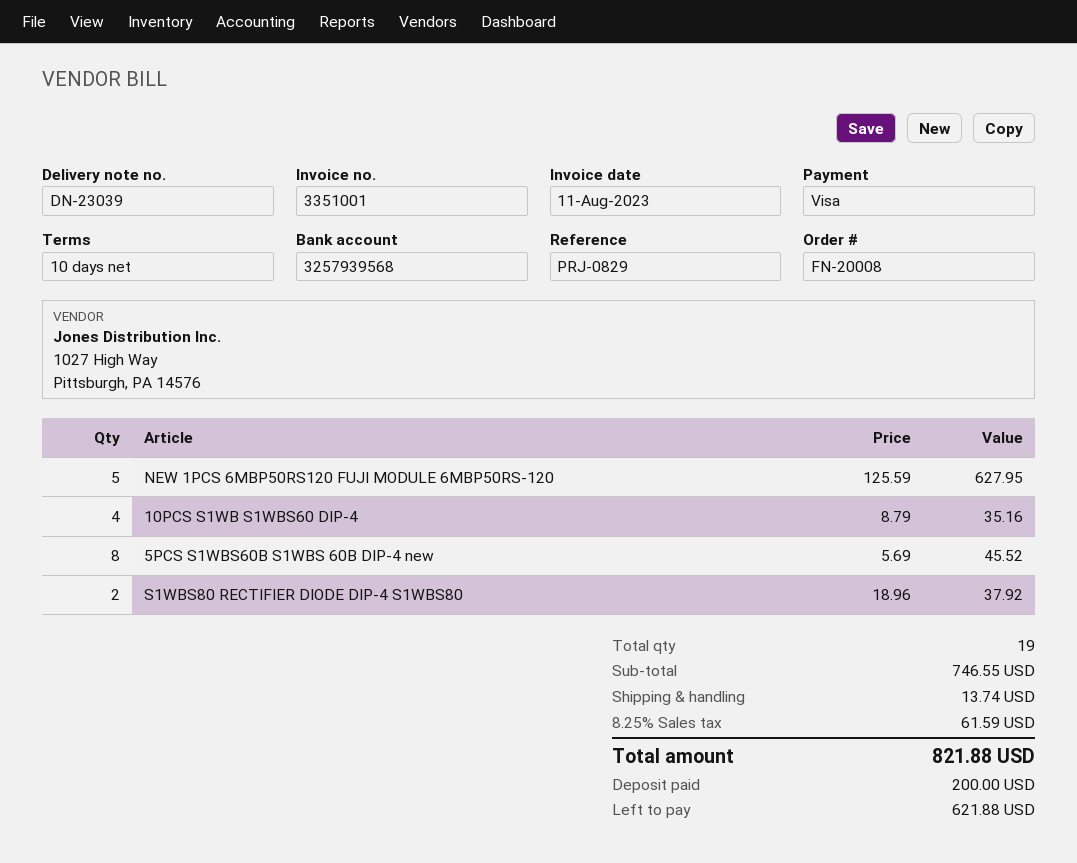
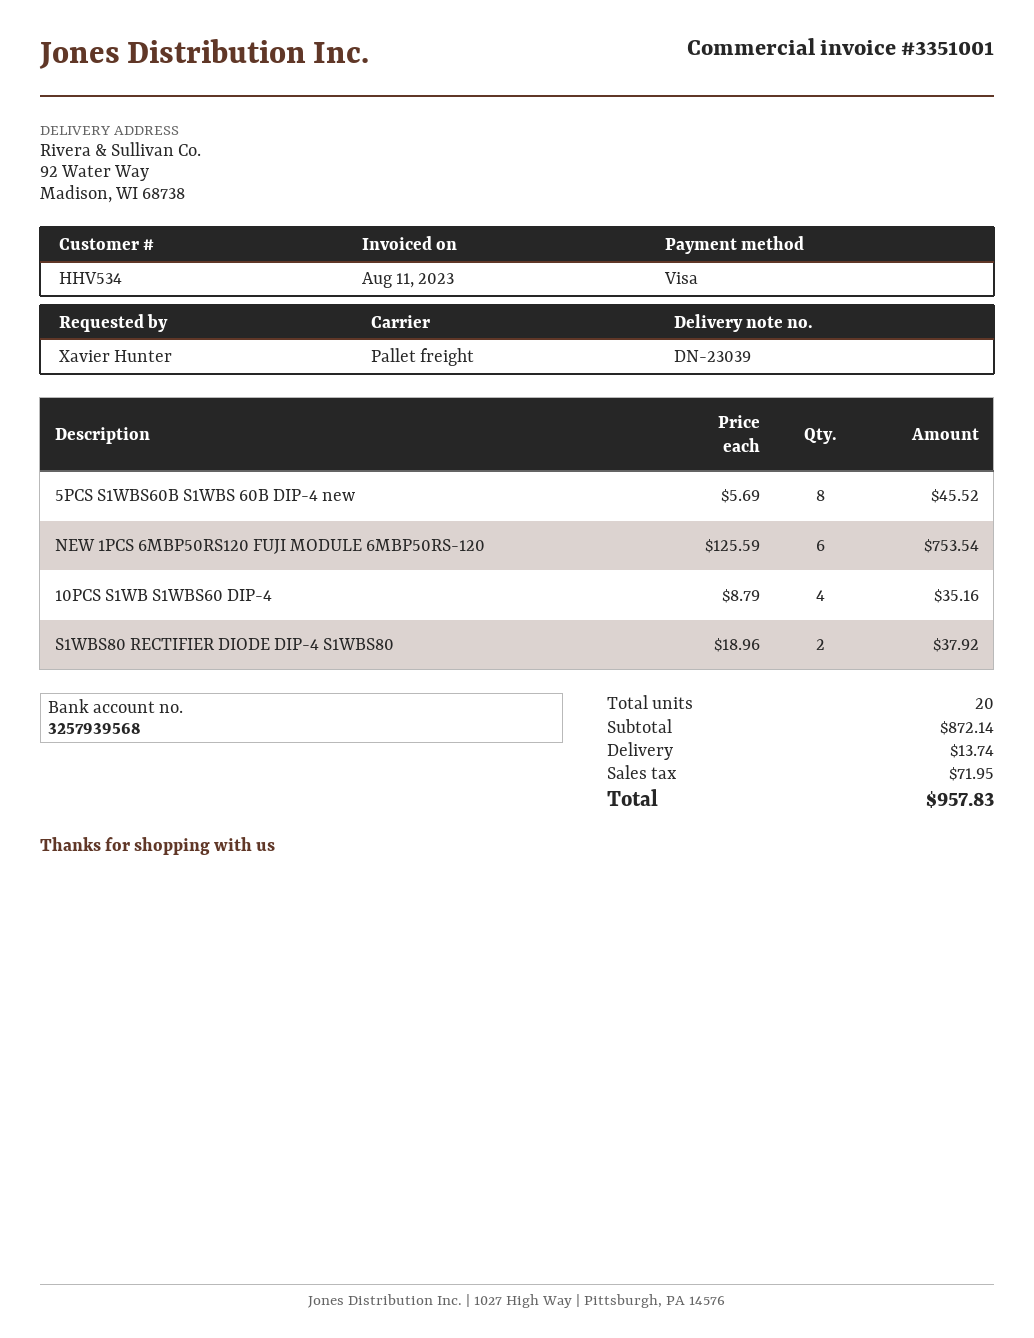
NEW 1PCS 6MBP50RS120 FUJI MODULE 6MBP50RS-120: 5 x 125.59 = 627.95 -> 6 x 125.59 = 753.54
total quantity: 19 -> 20
subtotal: 746.55 -> 872.14
tax: 61.59 -> 71.95
total: 821.88 -> 957.83

